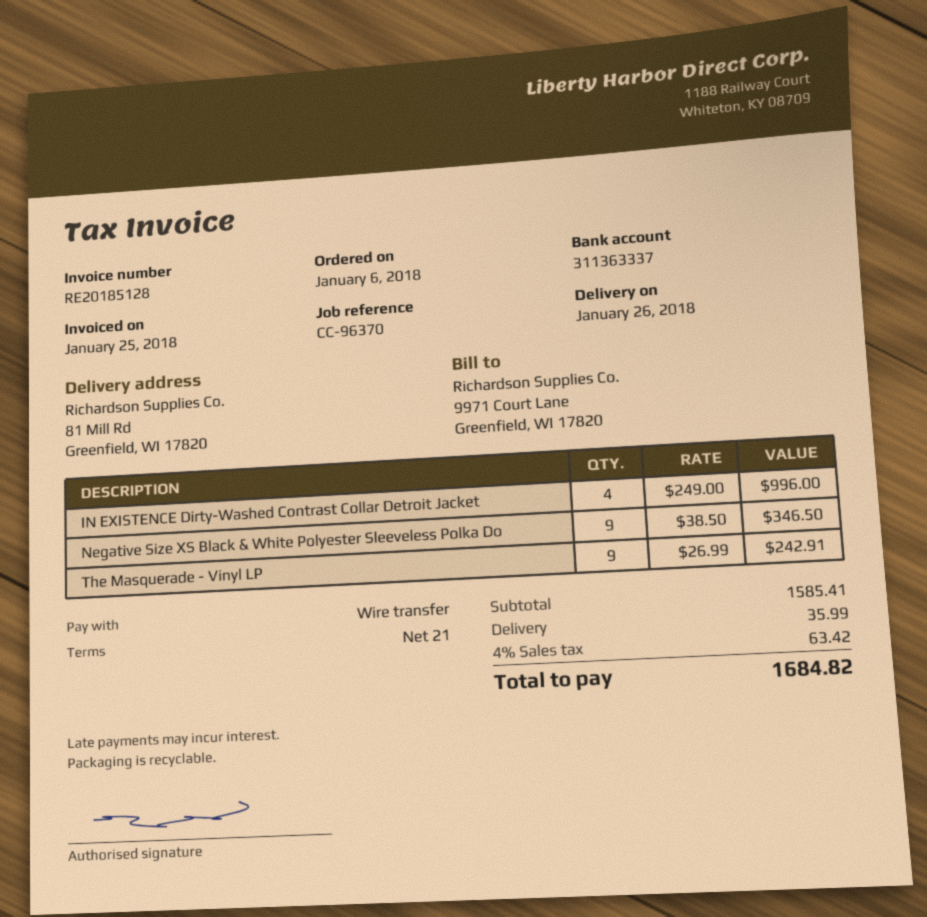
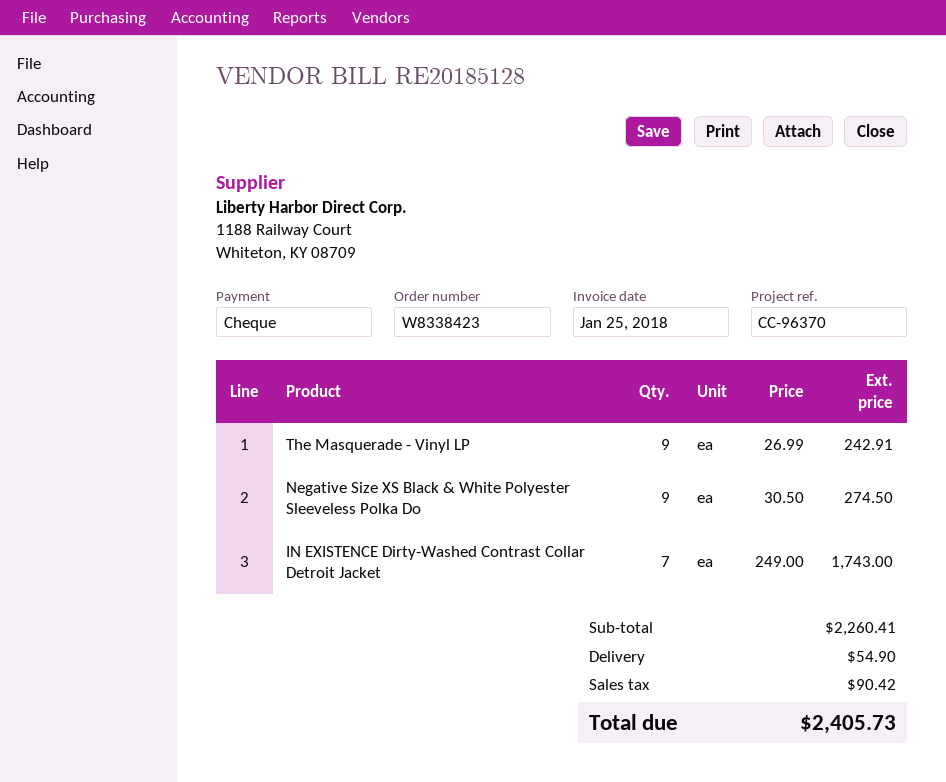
payment method: bank transfer -> cheque
IN EXISTENCE Dirty-Washed Contrast Collar Detroit Jacket: 4 x 249.00 = 996.00 -> 7 x 249.00 = 1743.00
Negative Size XS Black & White Polyester Sleeveless Polka Do: 9 x 38.50 = 346.50 -> 9 x 30.50 = 274.50
subtotal: 1585.41 -> 2260.41
shipping: 35.99 -> 54.90
tax: 63.42 -> 90.42
total: 1684.82 -> 2405.73

